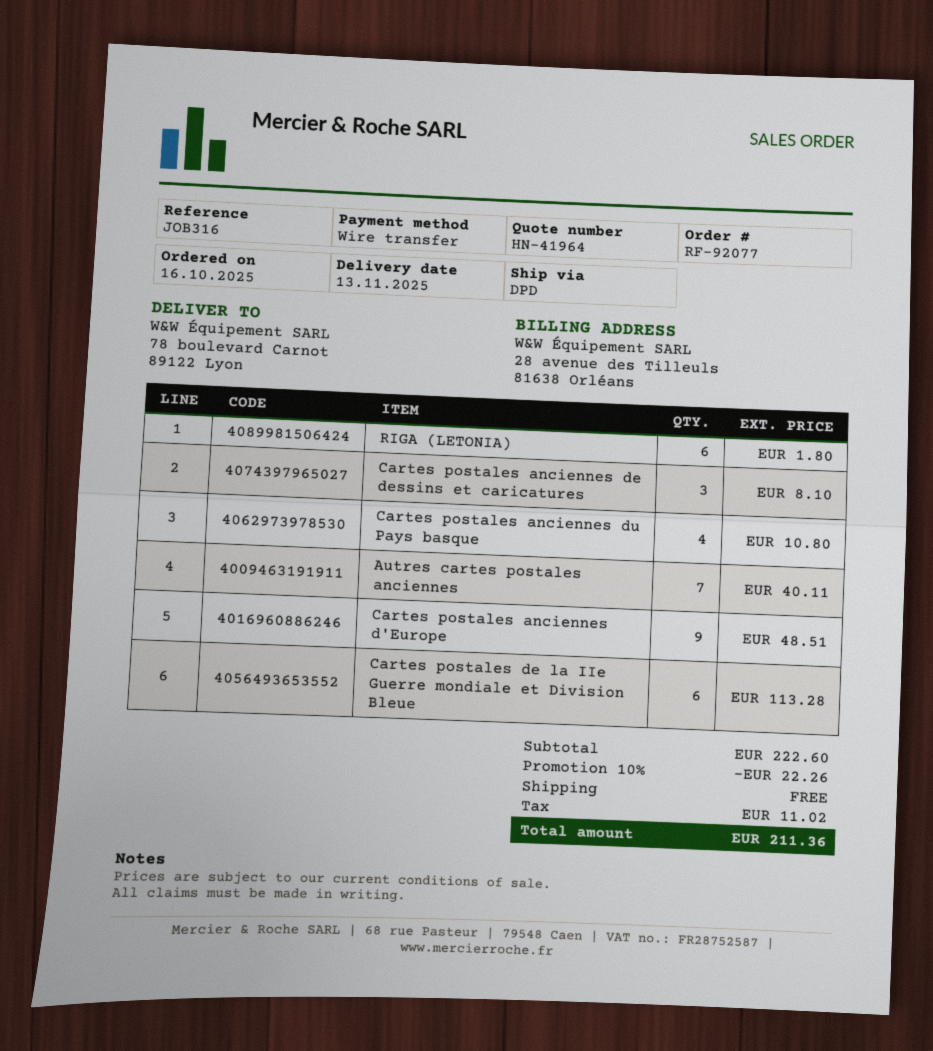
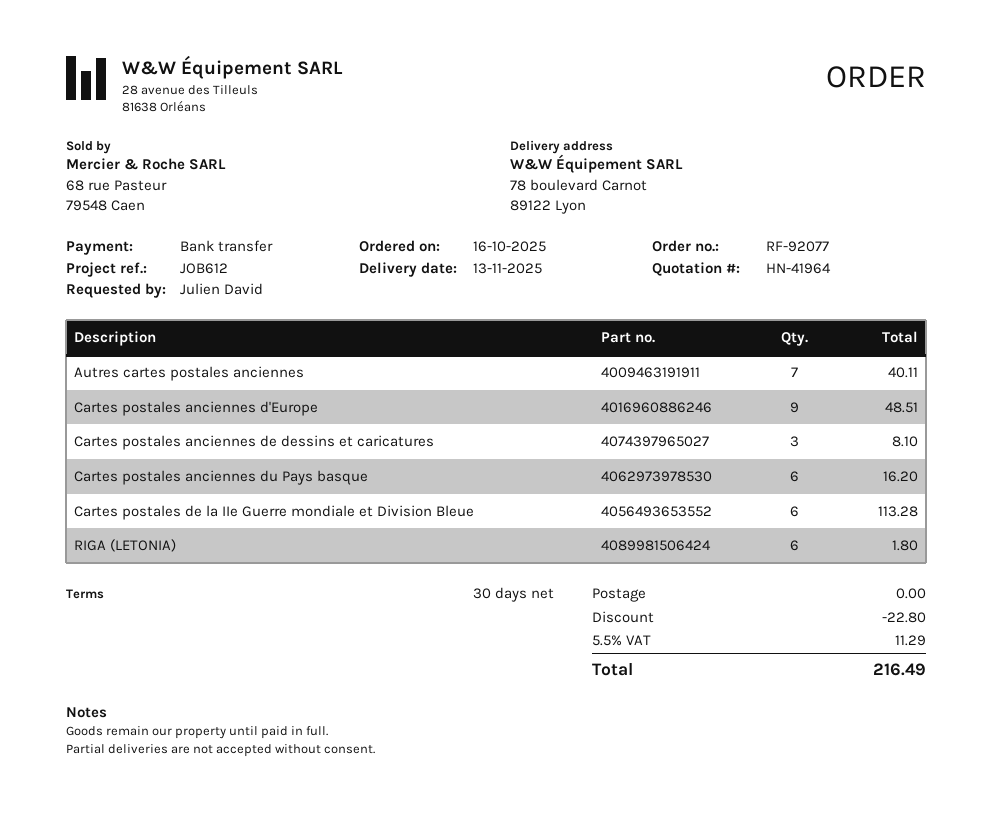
reference: JOB316 -> JOB612
Cartes postales anciennes du Pays basque: 4 for 10.80 -> 6 for 16.20
discount: 22.26 -> 22.80
tax: 11.02 -> 11.29
total: 211.36 -> 216.49

